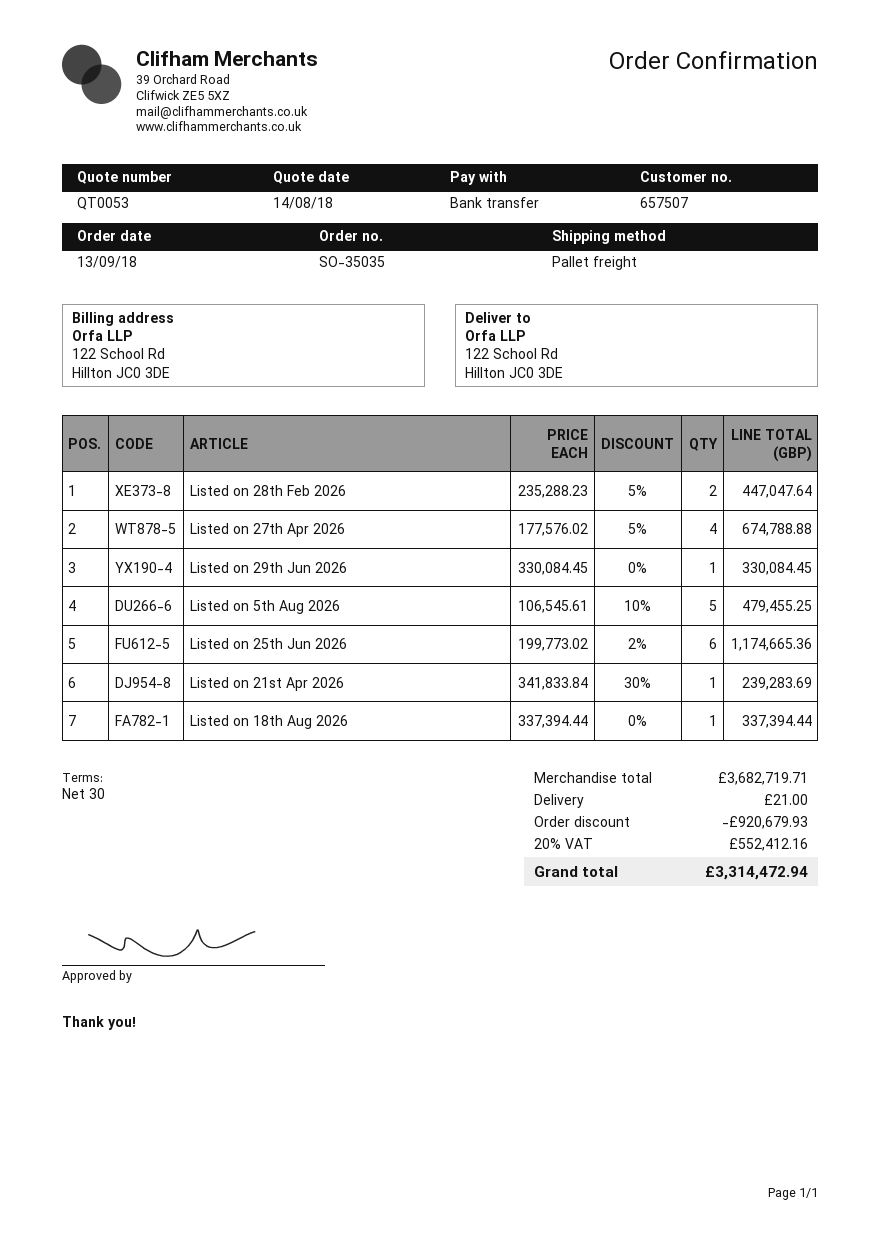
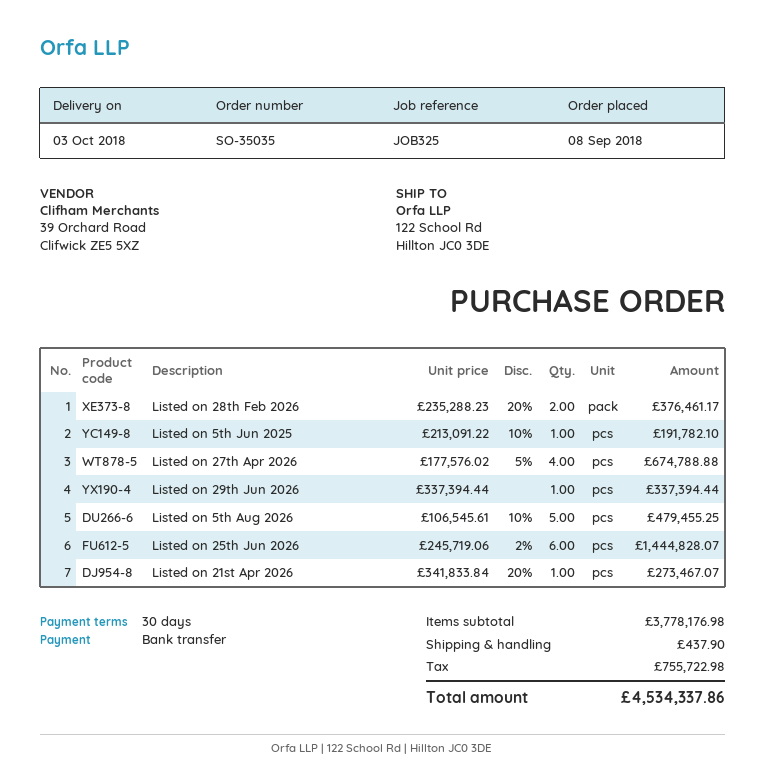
order date: 2018-09-13 -> 2018-09-08
Listed on 28th Feb 2026: 2 x 235288.23 - 5% = 447047.64 -> 2 x 235288.23 - 20% = 376461.17
Listed on 29th Jun 2026: 1 x 330084.45 = 330084.45 -> 1 x 337394.44 = 337394.44
Listed on 25th Jun 2026: 6 x 199773.02 - 2% = 1174665.36 -> 6 x 245719.06 - 2% = 1444828.07
Listed on 21st Apr 2026: 1 x 341833.84 - 30% = 239283.69 -> 1 x 341833.84 - 20% = 273467.07
Listed on 18th Aug 2026: 1 x 337394.44 = 337394.44 -> none
Listed on 5th Jun 2025: none -> 1 x 213091.22 - 10% = 191782.10
subtotal: 3682719.71 -> 3778176.98
discount: 920679.93 -> none
shipping: 21.00 -> 437.90
tax: 552412.16 -> 755722.98
total: 3314472.94 -> 4534337.86

